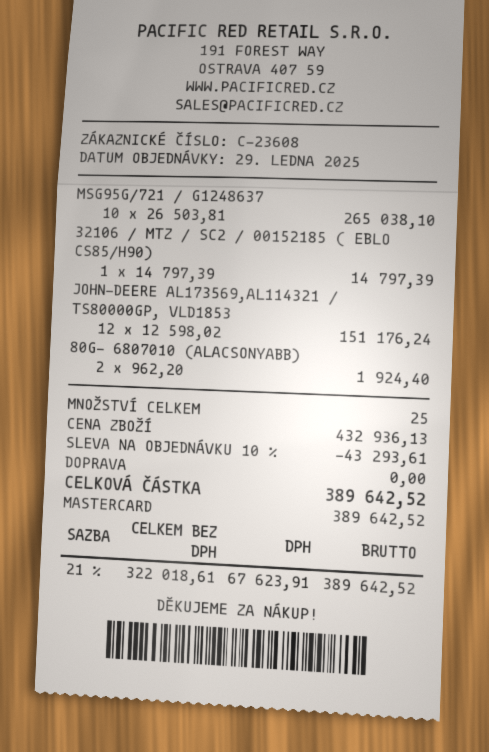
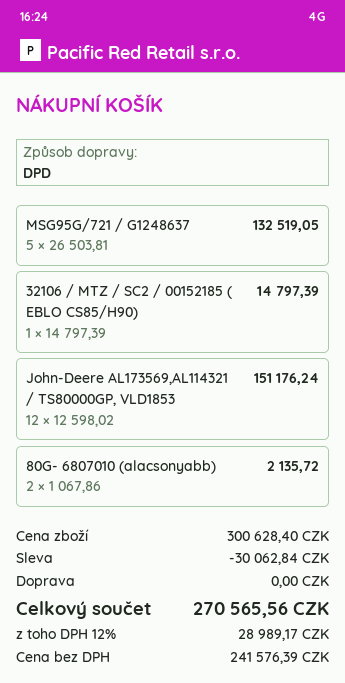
MSG95G/721 / G1248637: 10 x 26503.81 = 265038.10 -> 5 x 26503.81 = 132519.05
80G- 6807010 (ALACSONYABB): 2 x 962.20 = 1924.40 -> 2 x 1067.86 = 2135.72
subtotal: 432936.13 -> 300628.40
discount: 43293.61 -> 30062.84
net: 322018.61 -> 241576.39
tax: 21% = 67623.91 -> 12% = 28989.17
total: 389642.52 -> 270565.56

